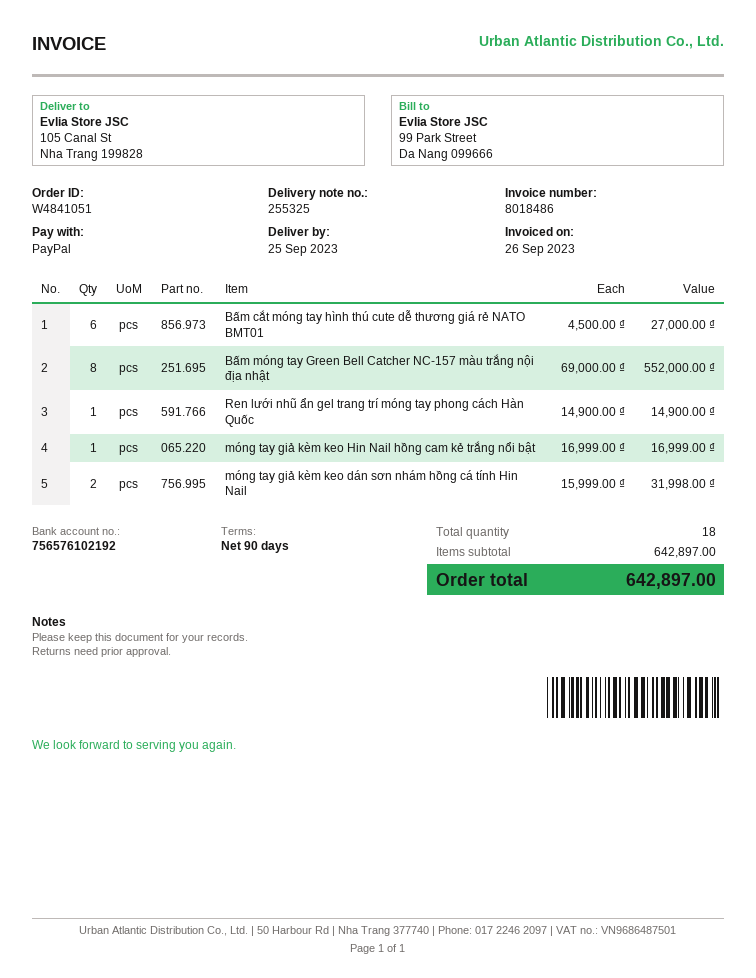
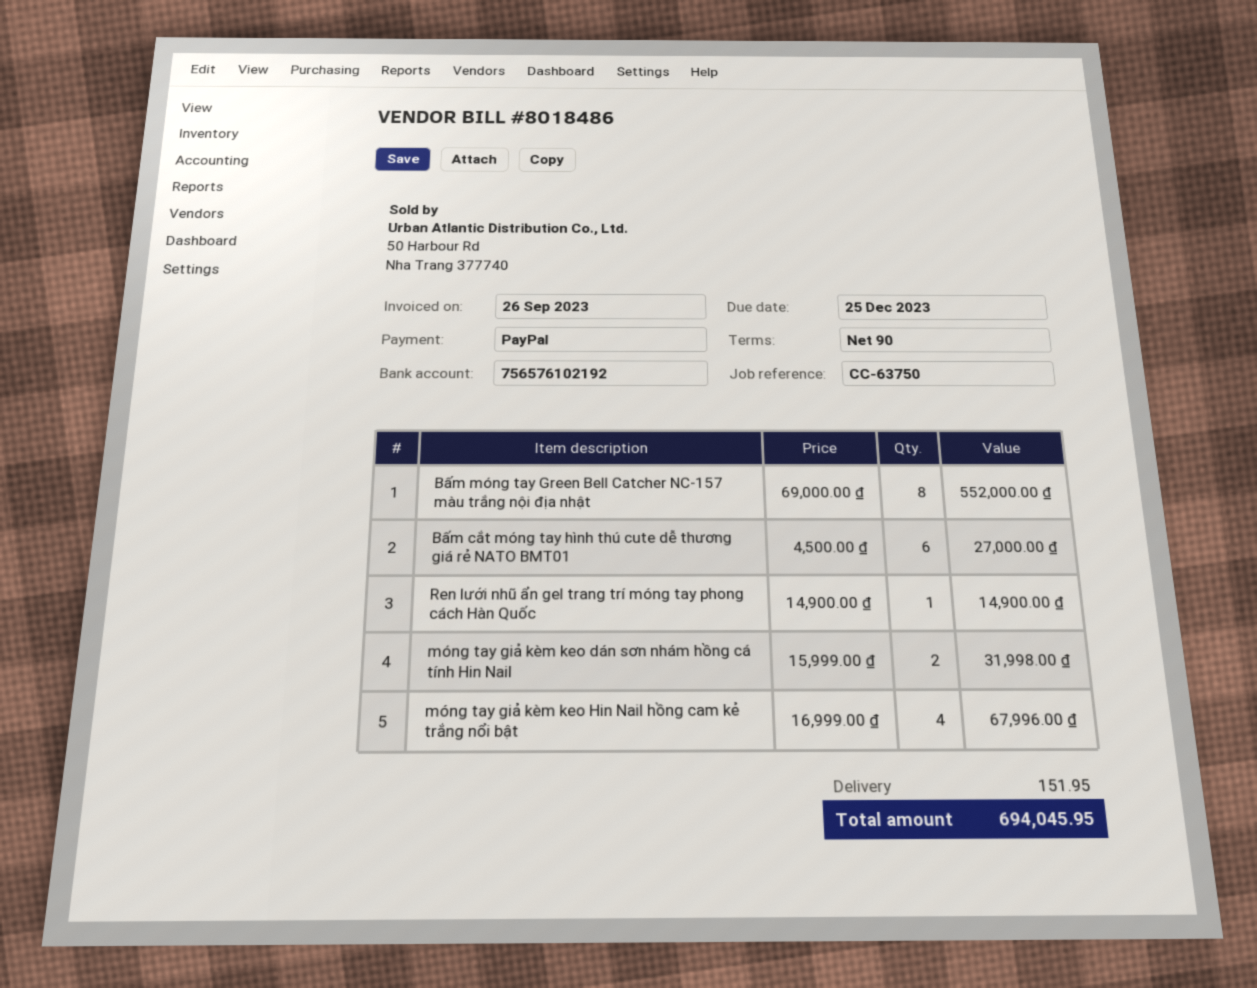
móng tay giả kèm keo Hin Nail hồng cam kẻ trắng nổi bật: 1 x 16999.00 = 16999.00 -> 4 x 16999.00 = 67996.00
shipping: none -> 151.95
total: 642897.00 -> 694045.95

